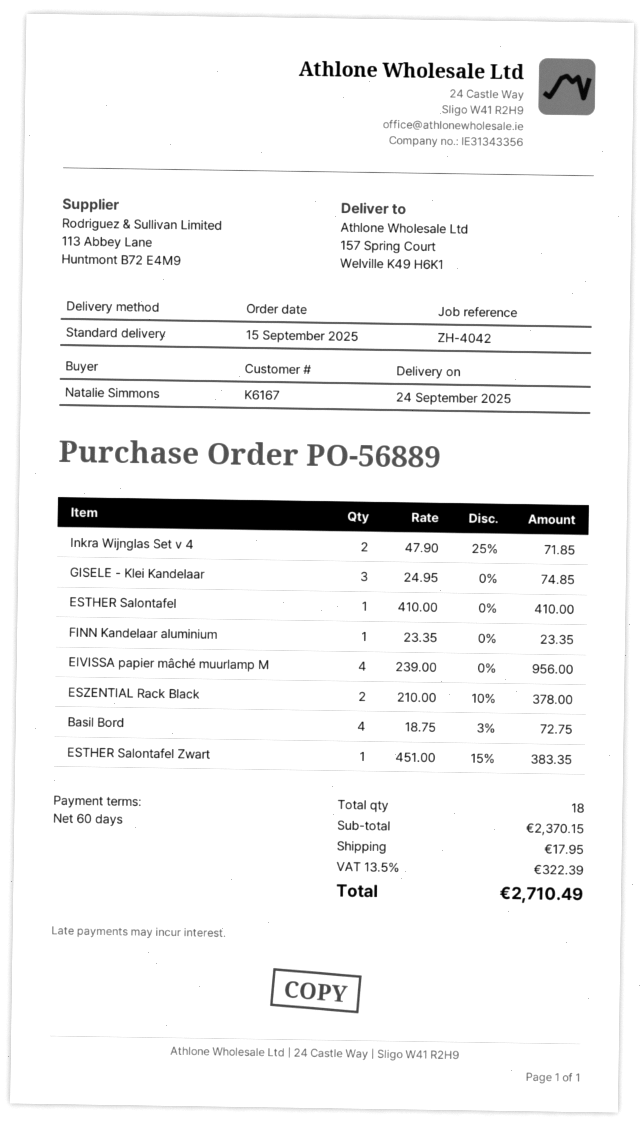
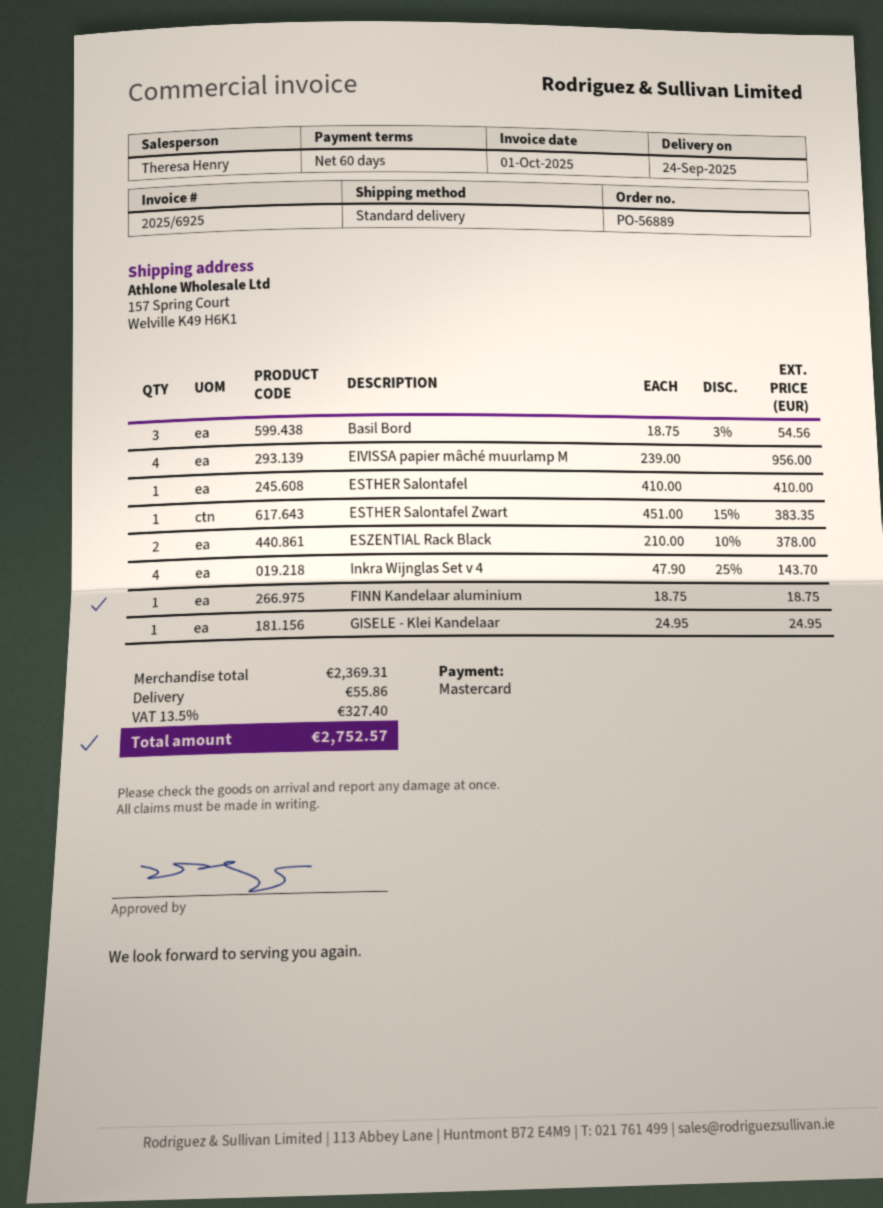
Inkra Wijnglas Set v 4: 2 x 47.90 - 25% = 71.85 -> 4 x 47.90 - 25% = 143.70
GISELE - Klei Kandelaar: 3 x 24.95 = 74.85 -> 1 x 24.95 = 24.95
FINN Kandelaar aluminium: 1 x 23.35 = 23.35 -> 1 x 18.75 = 18.75
Basil Bord: 4 x 18.75 - 3% = 72.75 -> 3 x 18.75 - 3% = 54.56
subtotal: 2370.15 -> 2369.31
shipping: 17.95 -> 55.86
tax: 13.5% = 322.39 -> 13.5% = 327.40
total: 2710.49 -> 2752.57

